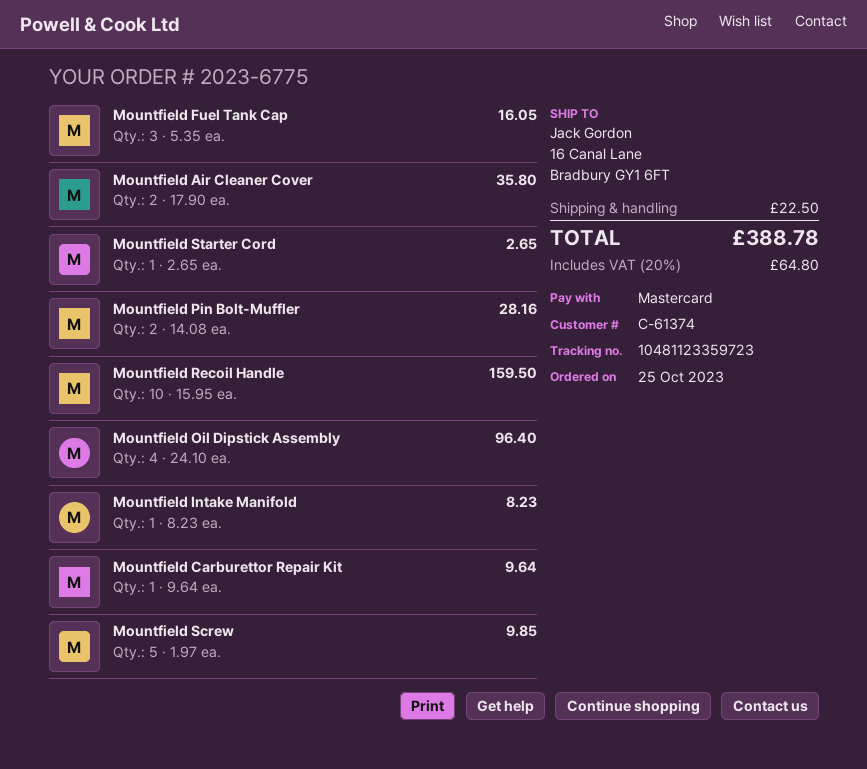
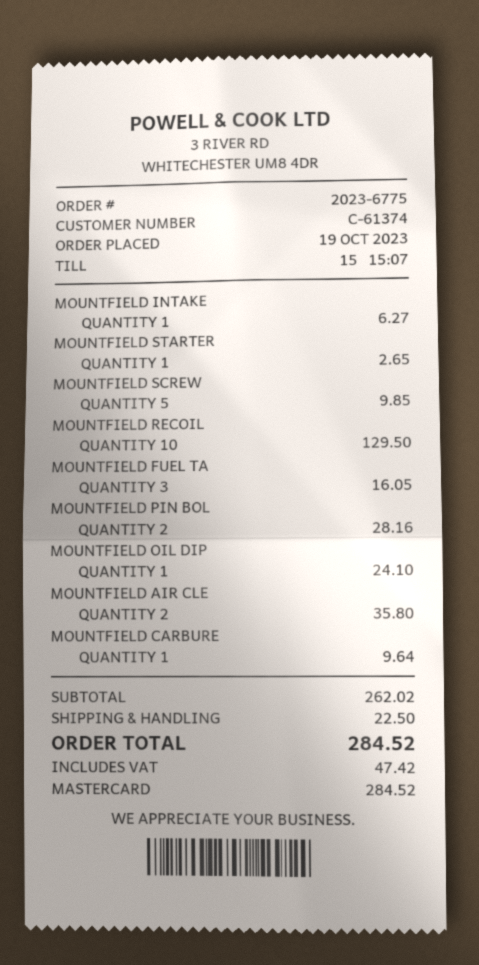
order date: 2023-10-25 -> 2023-10-19
Mountfield Recoil Handle: 10 for 159.50 -> 10 for 129.50
Mountfield Oil Dipstick Assembly: 4 for 96.40 -> 1 for 24.10
Mountfield Intake Manifold: 1 for 8.23 -> 1 for 6.27
tax: 64.80 -> 47.42
total: 388.78 -> 284.52

